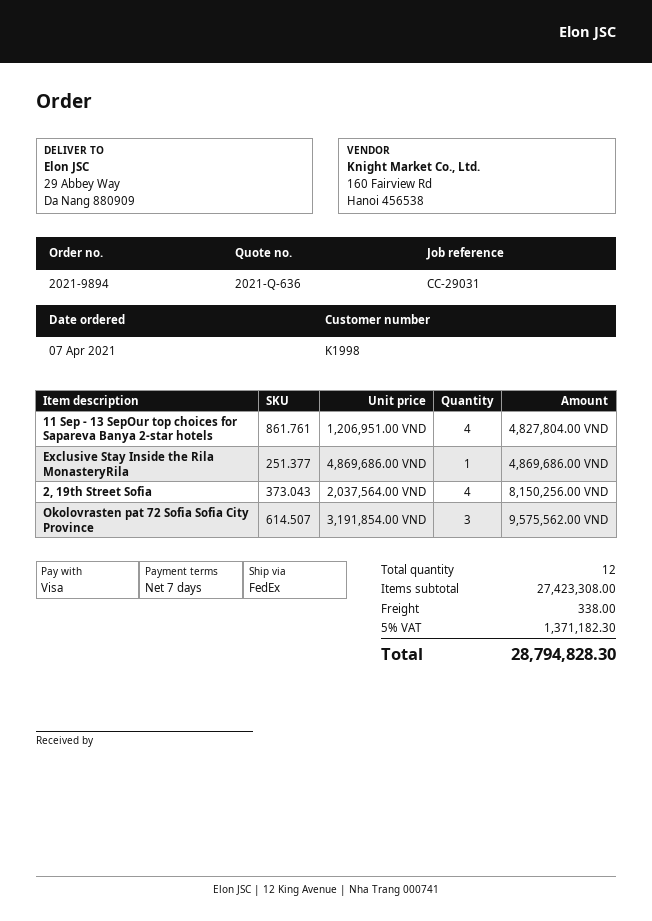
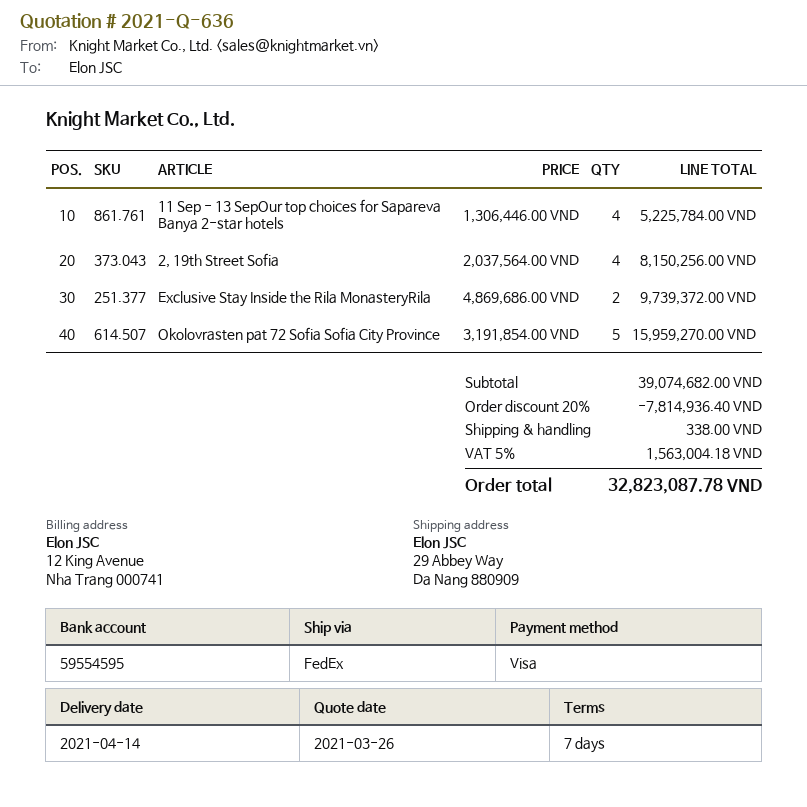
11 Sep - 13 SepOur top choices for Sapareva Banya 2-star hotels: 4 x 1206951.00 = 4827804.00 -> 4 x 1306446.00 = 5225784.00
Exclusive Stay Inside the Rila MonasteryRila: 1 x 4869686.00 = 4869686.00 -> 2 x 4869686.00 = 9739372.00
Okolovrasten pat 72 Sofia Sofia City Province: 3 x 3191854.00 = 9575562.00 -> 5 x 3191854.00 = 15959270.00
subtotal: 27423308.00 -> 39074682.00
discount: none -> 20% = 7814936.40
tax: 5% = 1371182.30 -> 5% = 1563004.18
total: 28794828.30 -> 32823087.78

